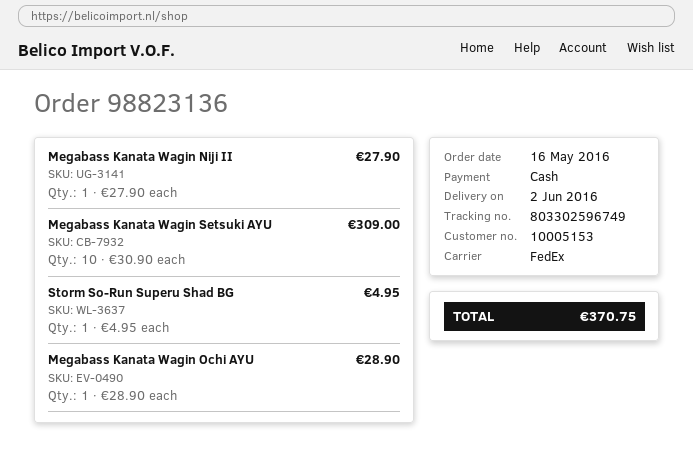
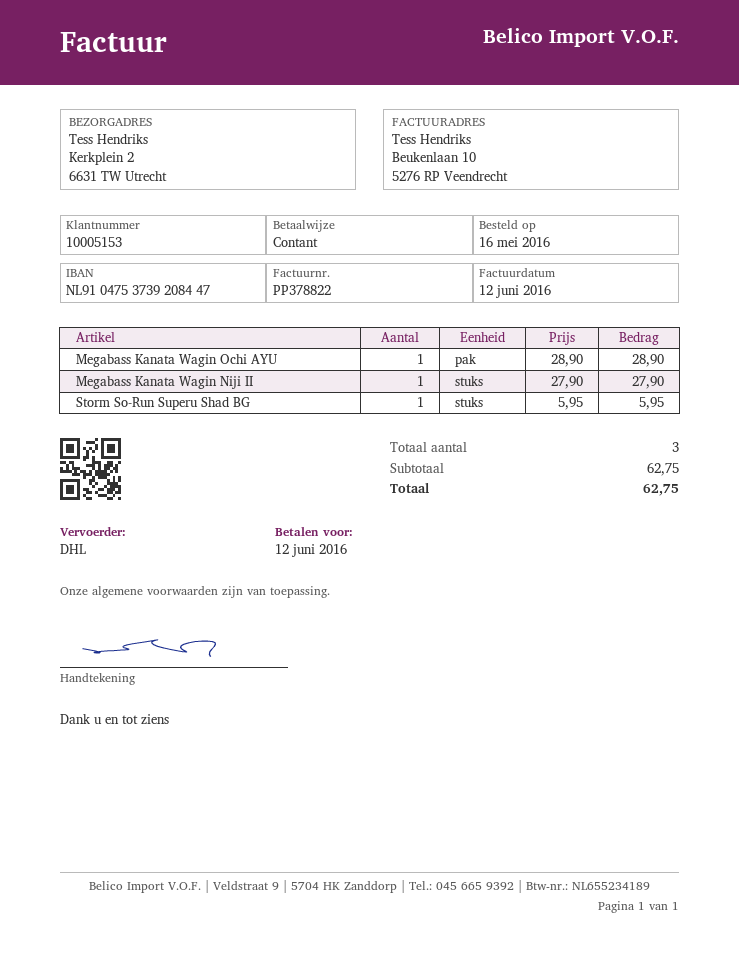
shipping method: FedEx -> DHL
Megabass Kanata Wagin Setsuki AYU: 10 x 30.90 = 309.00 -> none
Storm So-Run Superu Shad BG: 1 x 4.95 = 4.95 -> 1 x 5.95 = 5.95
total: 370.75 -> 62.75

